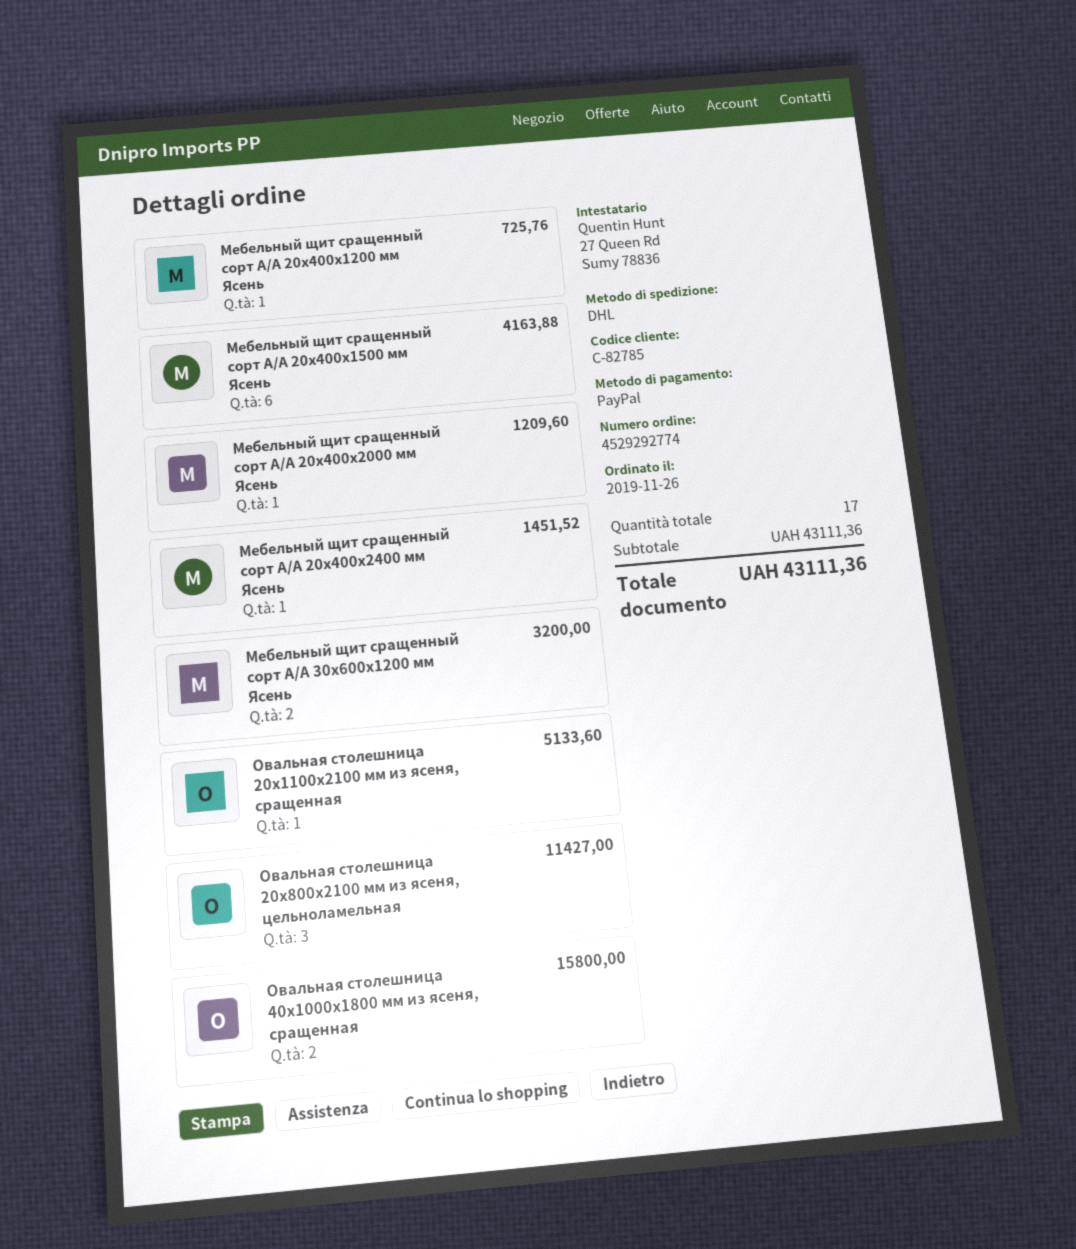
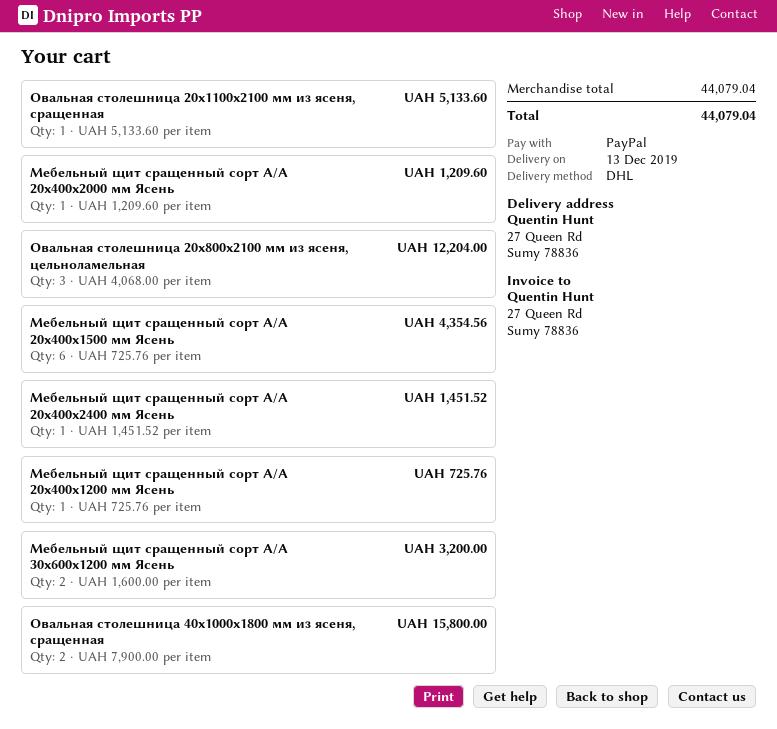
Мебельный щит сращенный сорт А/А 20х400х1500 мм Ясень: 6 for 4163.88 -> 6 for 4354.56
Овальная столешница 20х800х2100 мм из ясеня, цельноламельная: 3 for 11427.00 -> 3 for 12204.00
subtotal: 43111.36 -> 44079.04
total: 43111.36 -> 44079.04

